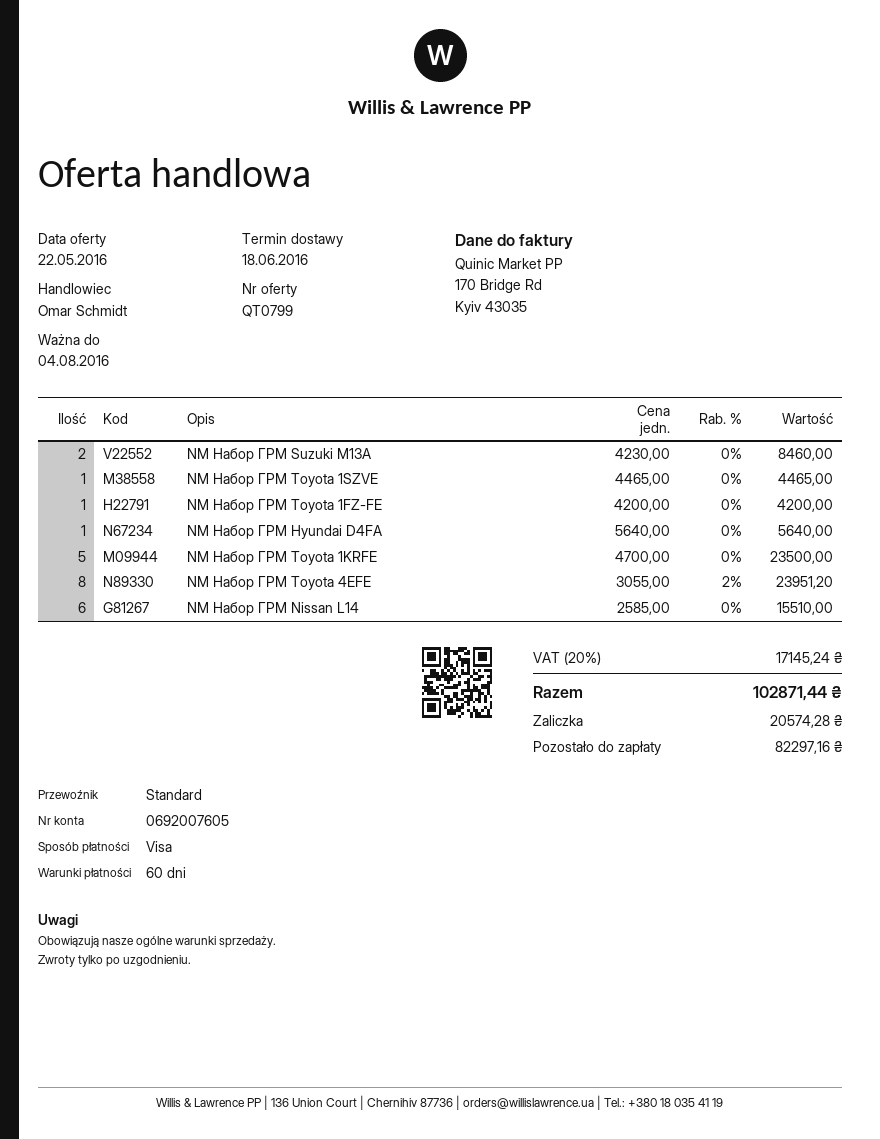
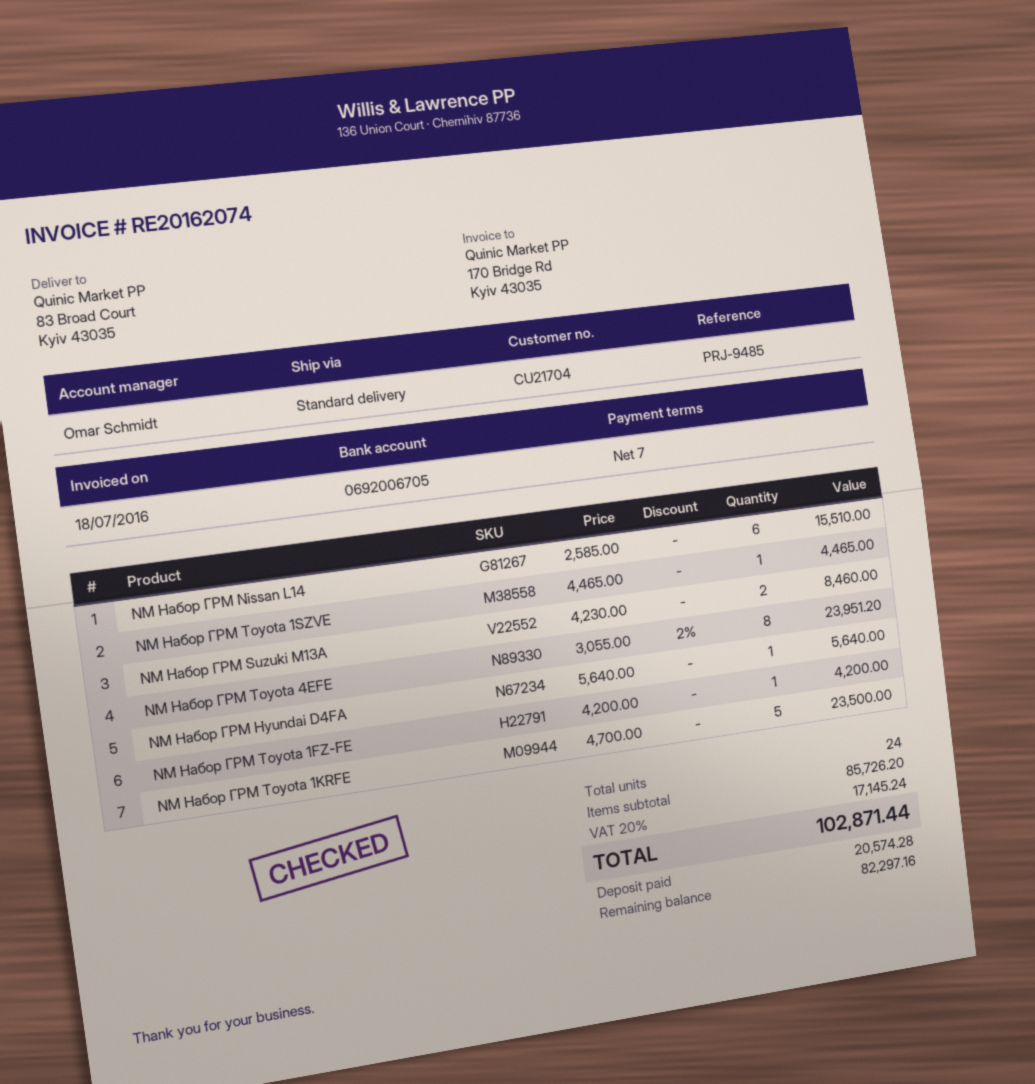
payment terms: 60 days -> 7 days
bank account: 0692007605 -> 0692006705

